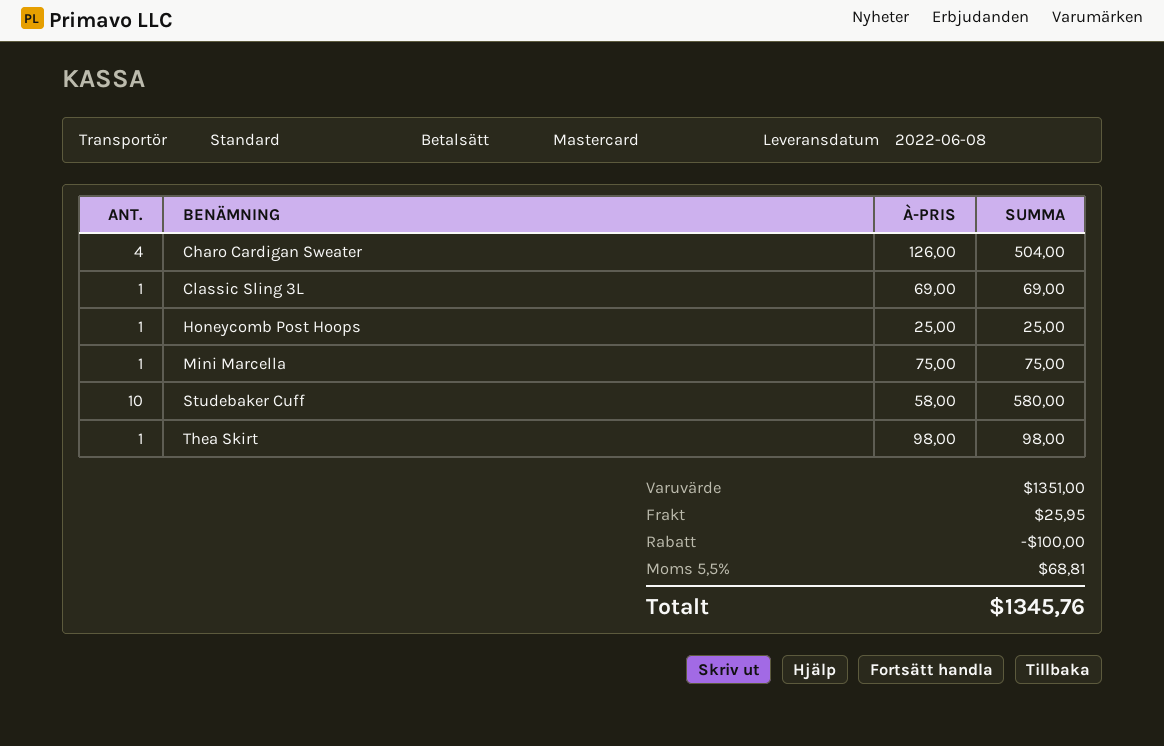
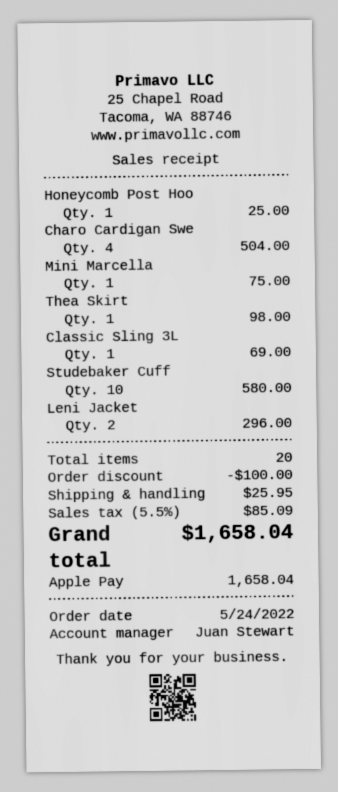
payment method: Mastercard -> Apple Pay
Leni Jacket: none -> 2 for 296.00
tax: 5.5% = 68.81 -> 5.5% = 85.09
total: 1345.76 -> 1658.04

